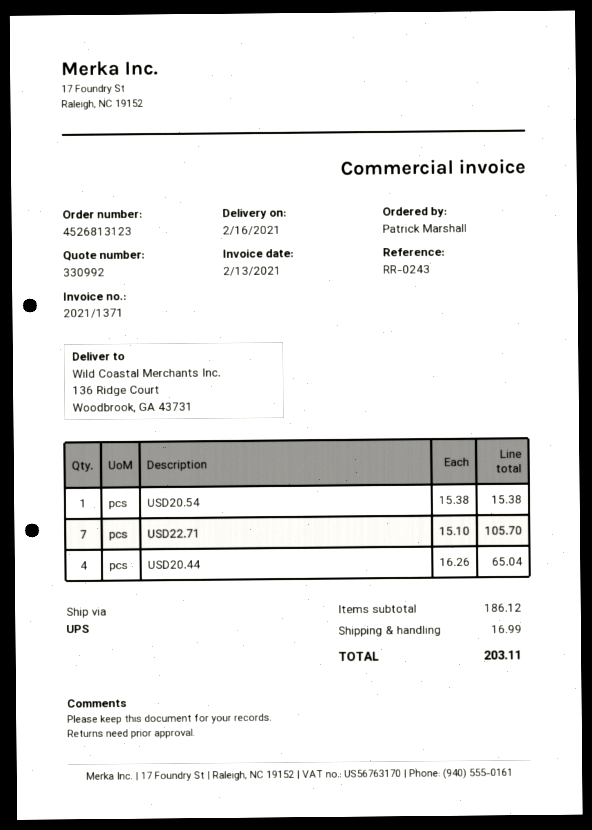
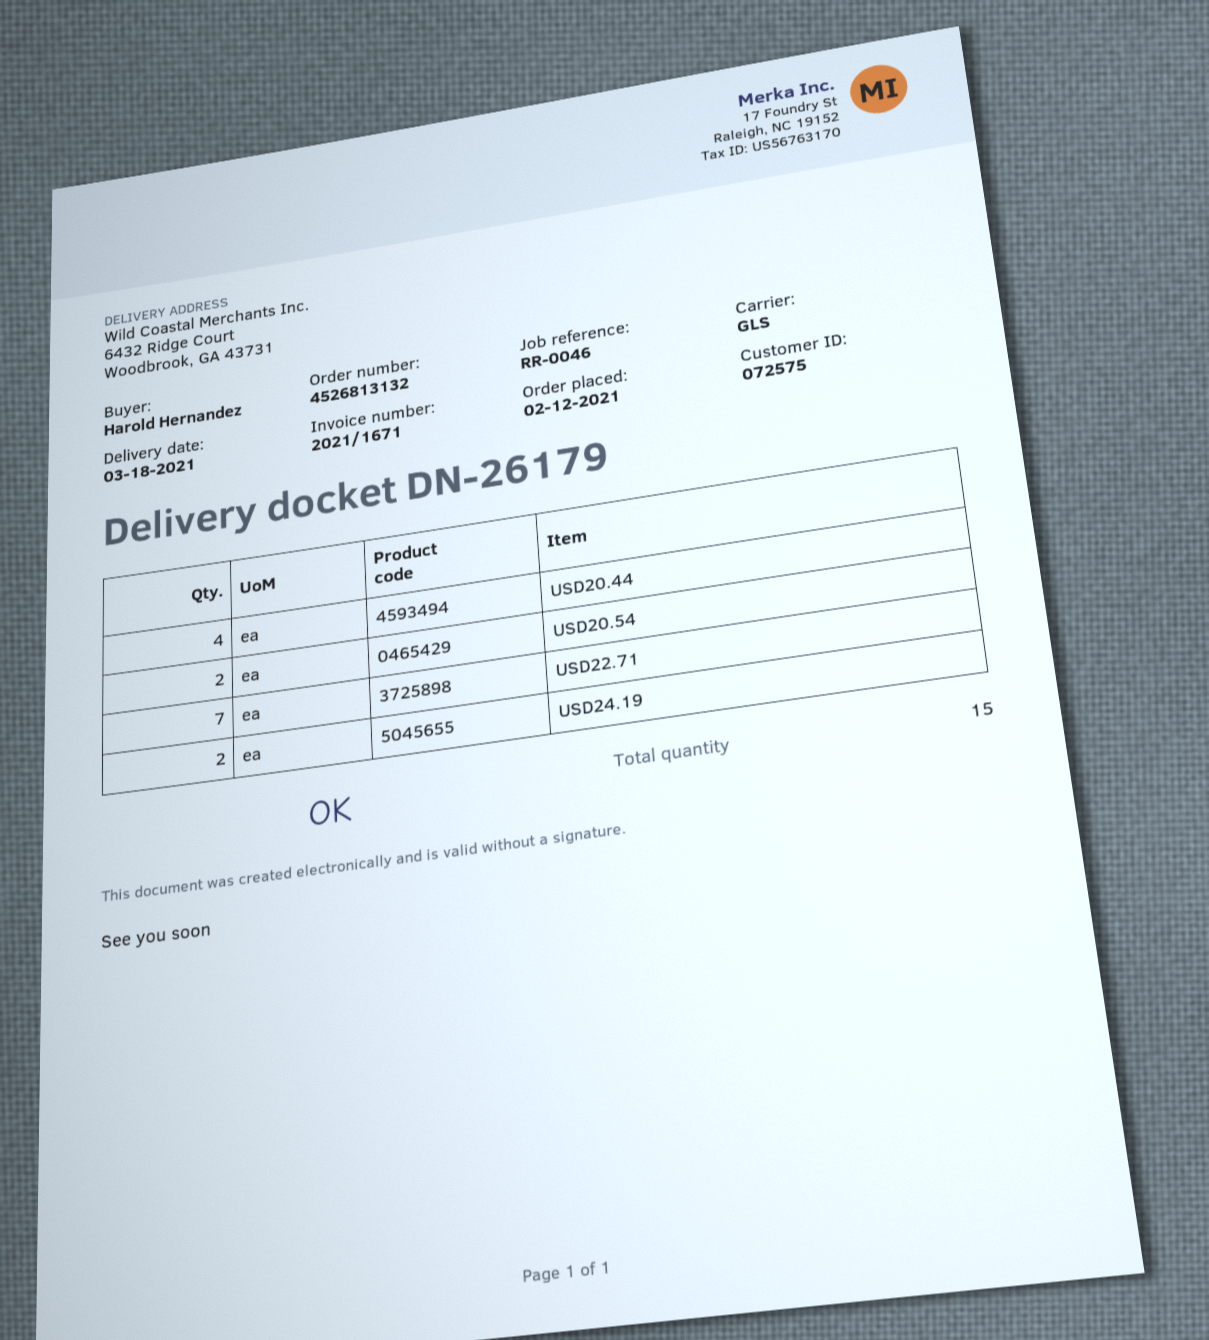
order number: 4526813123 -> 4526813132
delivery date: 2021-02-16 -> 2021-03-18
invoice number: 2021/1371 -> 2021/1671
reference: RR-0243 -> RR-0046
ordered by: Patrick Marshall -> Harold Hernandez
shipping method: UPS -> GLS
ship to: 136 Ridge Court, Woodbrook, GA 43731 -> 6432 Ridge Court, Woodbrook, GA 43731
USD20.54: 1 -> 2
USD24.19: none -> 2

